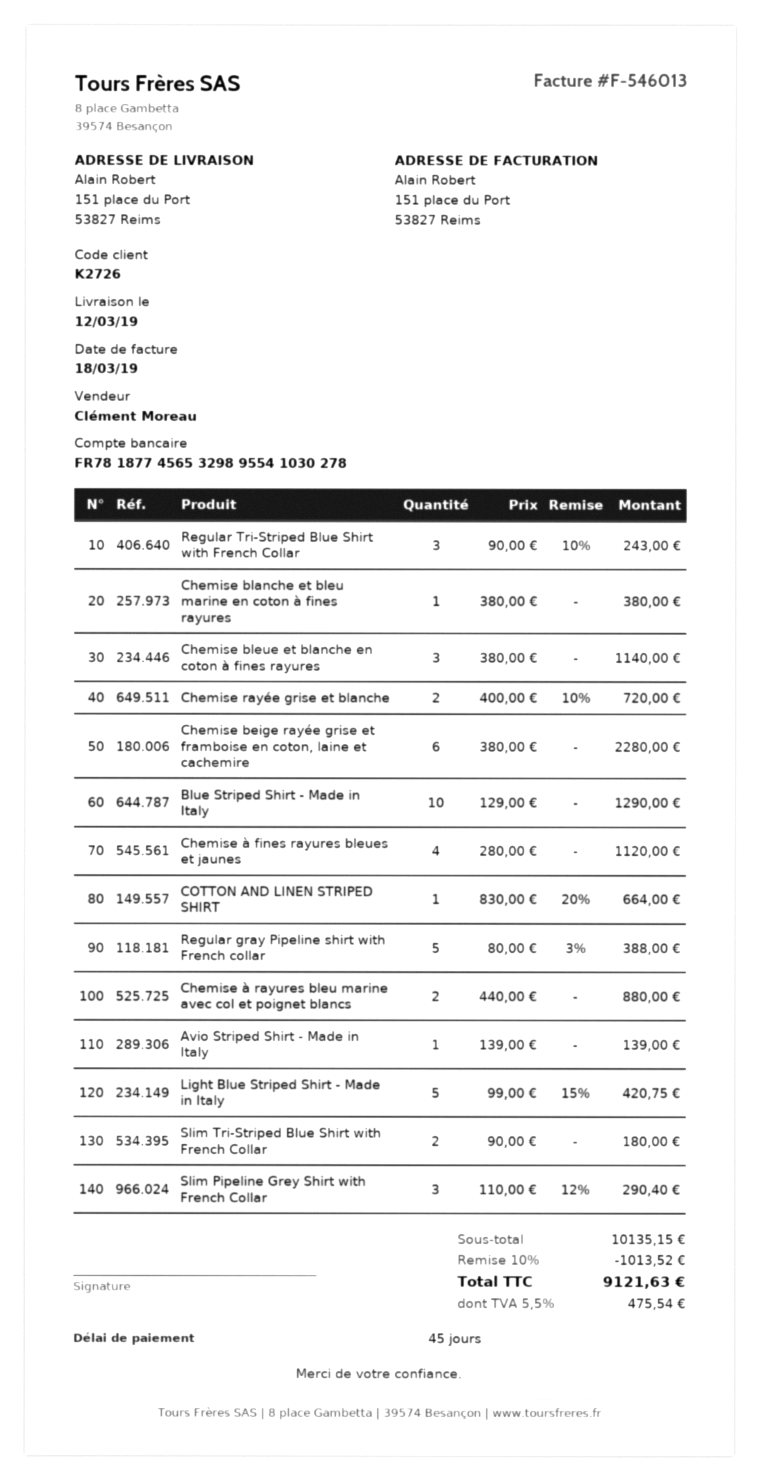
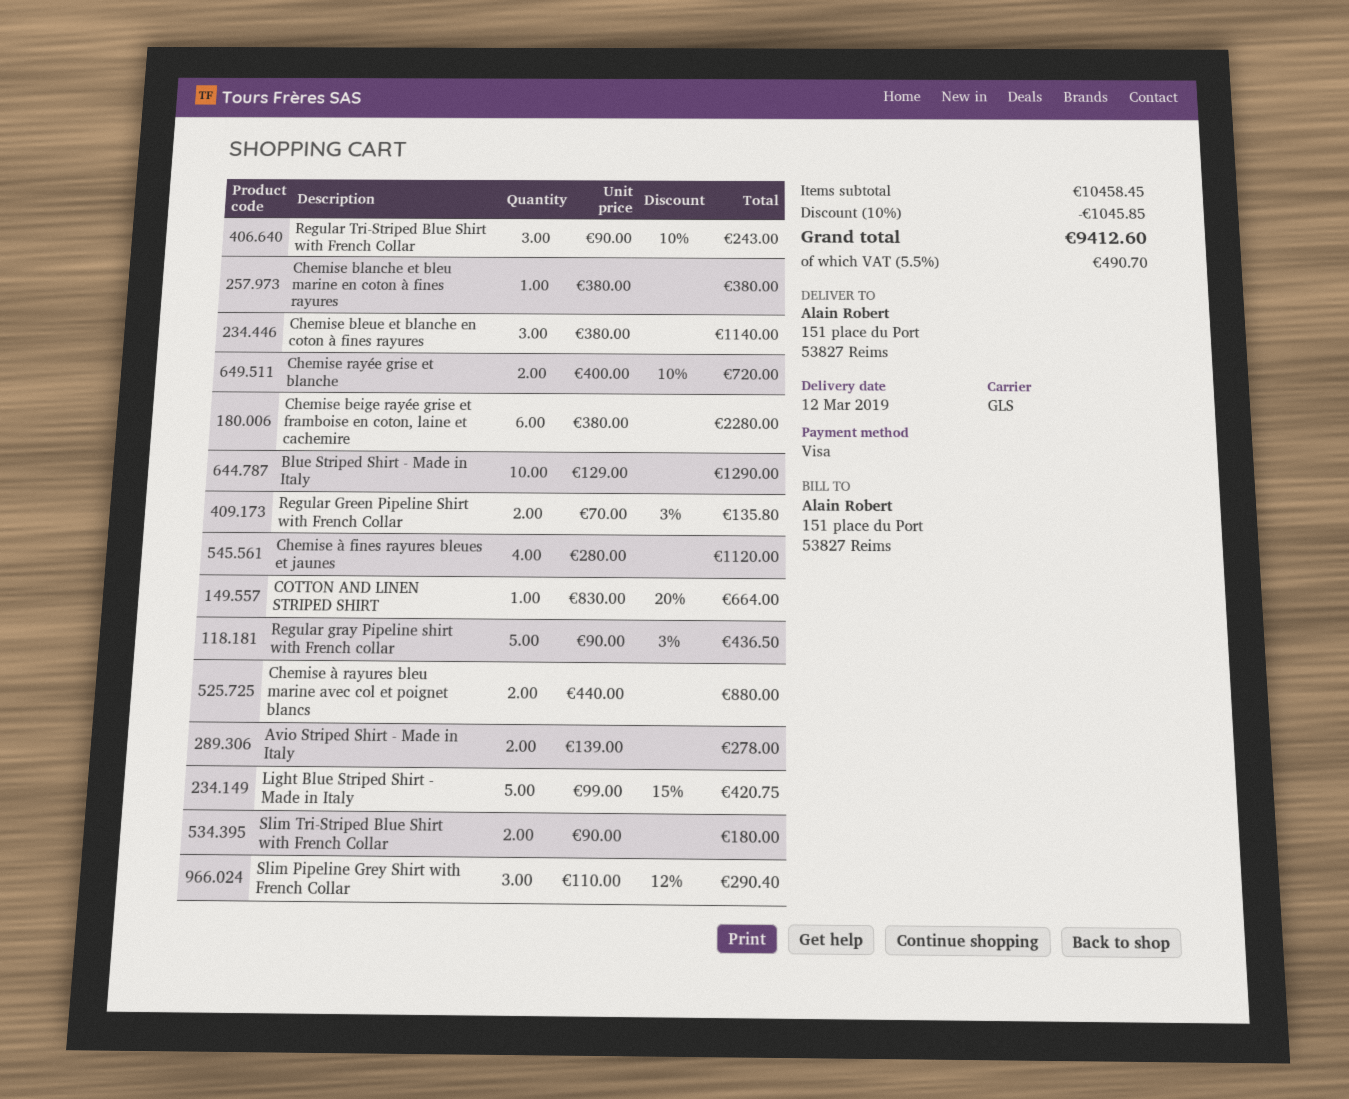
Regular gray Pipeline shirt with French collar: 5 x 80.00 - 3% = 388.00 -> 5 x 90.00 - 3% = 436.50
Avio Striped Shirt - Made in Italy: 1 x 139.00 = 139.00 -> 2 x 139.00 = 278.00
Regular Green Pipeline Shirt with French Collar: none -> 2 x 70.00 - 3% = 135.80
subtotal: 10135.15 -> 10458.45
discount: 10% = 1013.52 -> 10% = 1045.85
tax: 5.5% = 475.54 -> 5.5% = 490.70
total: 9121.63 -> 9412.60

